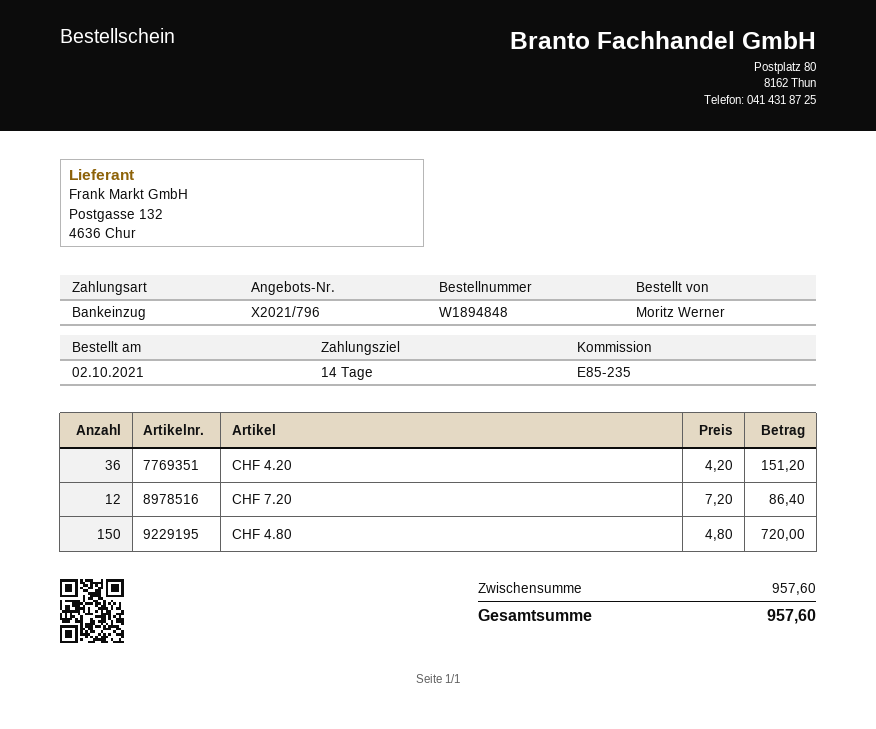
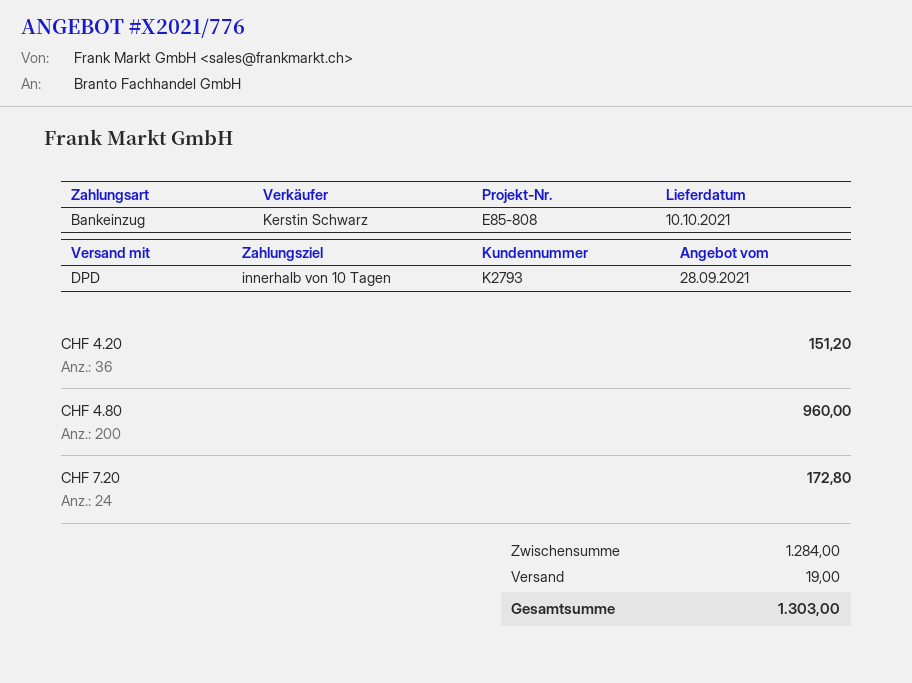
quote number: X2021/796 -> X2021/776
payment terms: 14 days -> 10 days
reference: E85-235 -> E85-808
CHF 7.20: 12 for 86.40 -> 24 for 172.80
CHF 4.80: 150 for 720.00 -> 200 for 960.00
subtotal: 957.60 -> 1284.00
shipping: none -> 19.00
total: 957.60 -> 1303.00

